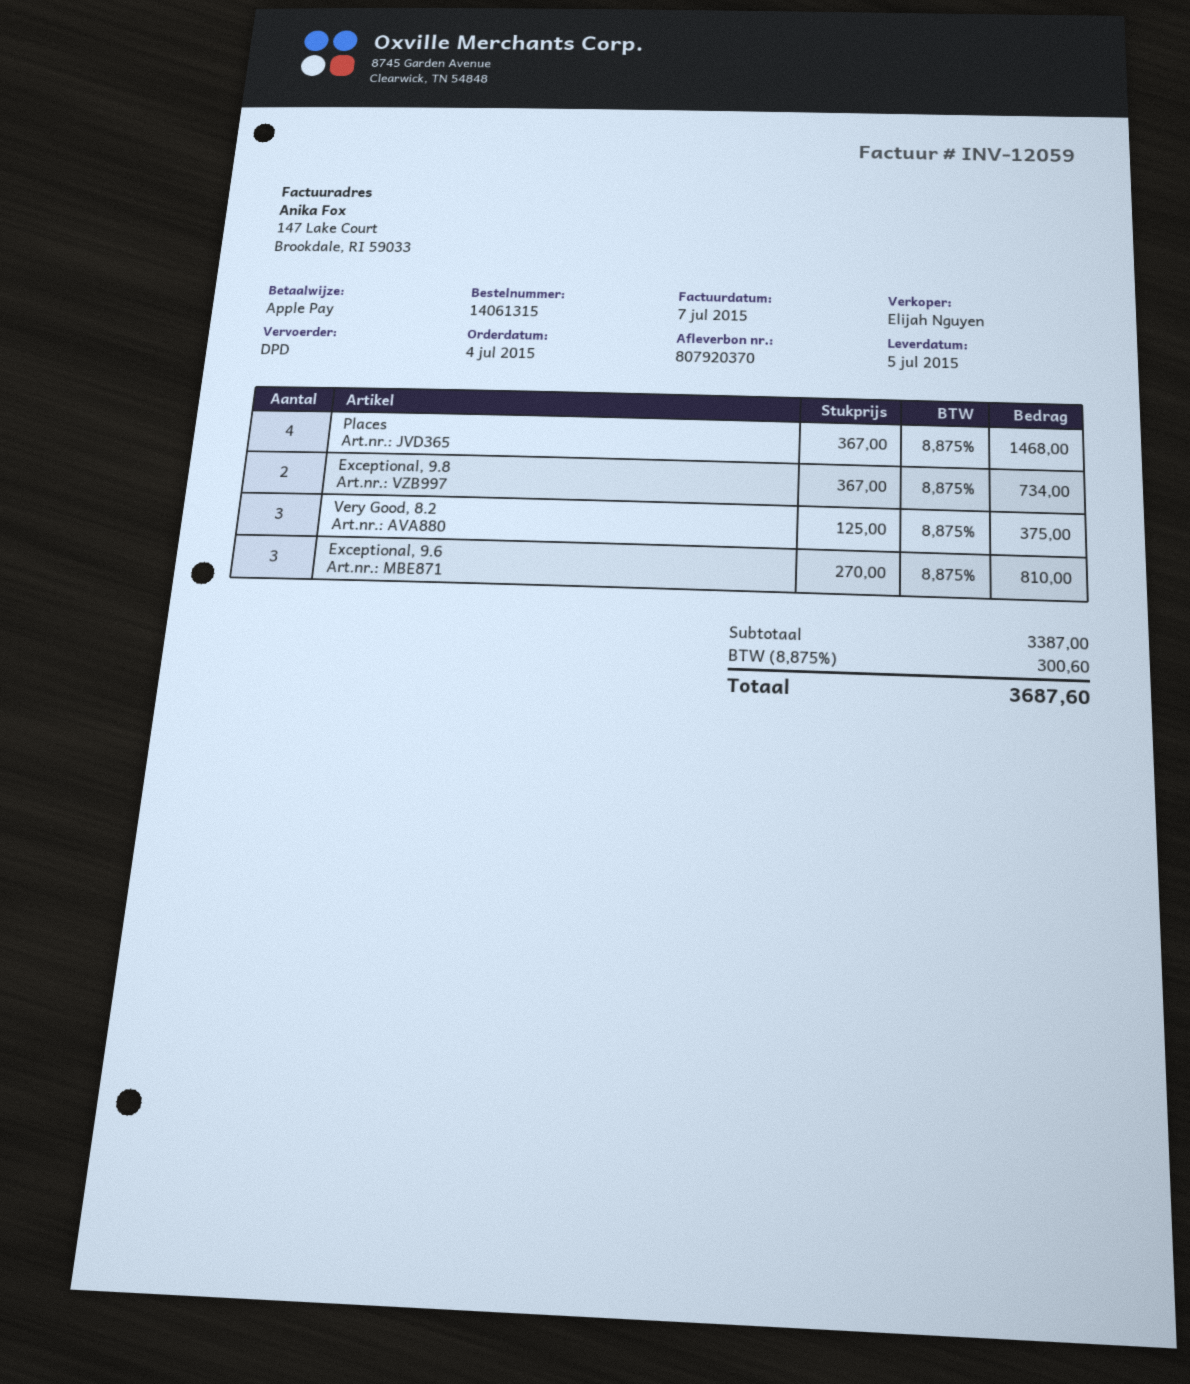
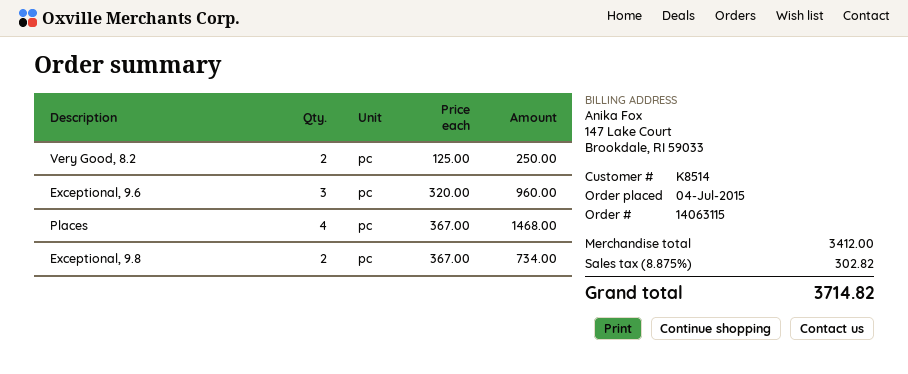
order number: 14061315 -> 14063115
Very Good, 8.2: 3 x 125.00 = 375.00 -> 2 x 125.00 = 250.00
Exceptional, 9.6: 3 x 270.00 = 810.00 -> 3 x 320.00 = 960.00
subtotal: 3387.00 -> 3412.00
tax: 8.875% = 300.60 -> 8.875% = 302.82
total: 3687.60 -> 3714.82

